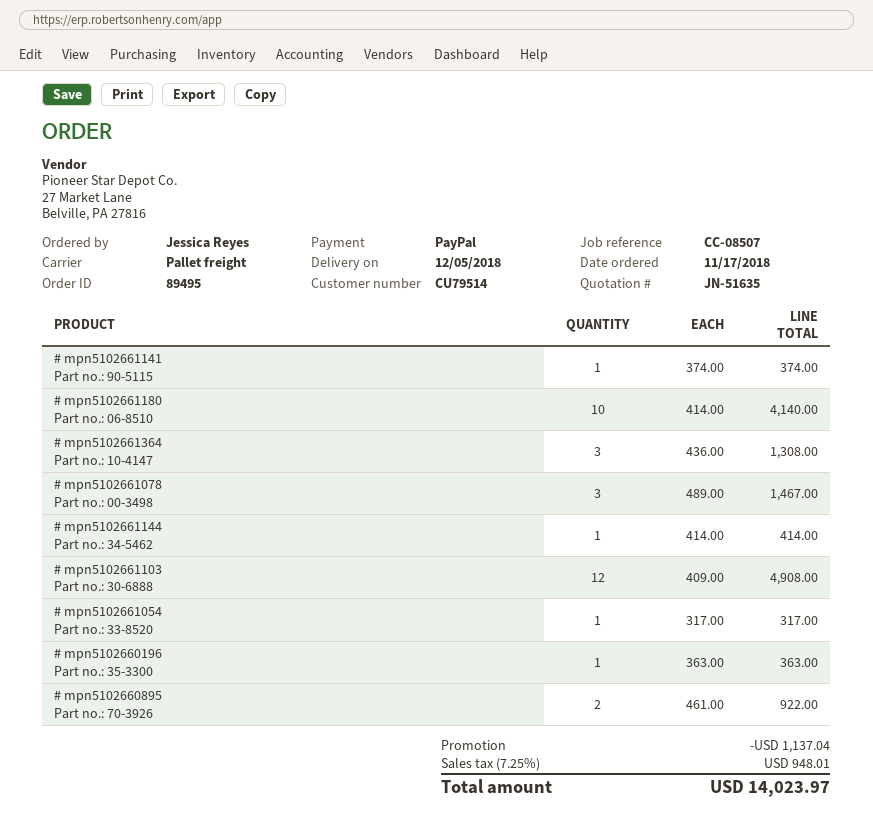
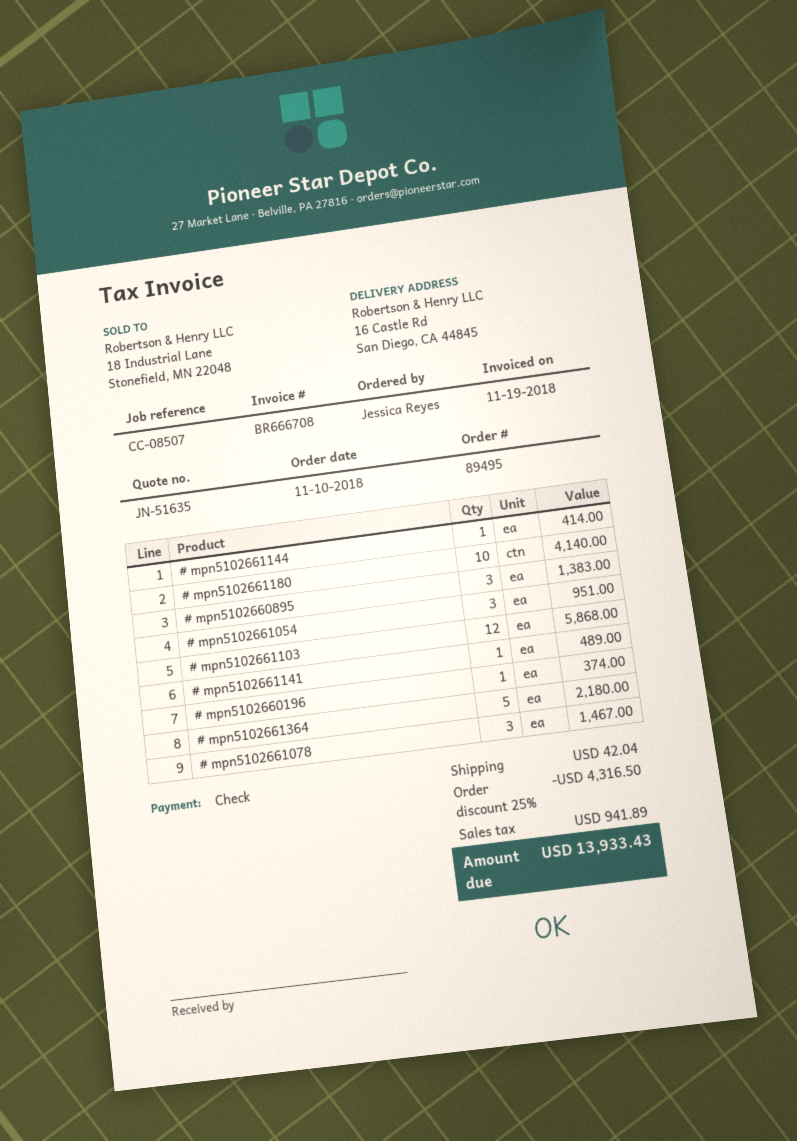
order date: 2018-11-17 -> 2018-11-10
payment method: PayPal -> cheque
# mpn5102661141: 1 for 374.00 -> 1 for 489.00
# mpn5102661364: 3 for 1308.00 -> 5 for 2180.00
# mpn5102661103: 12 for 4908.00 -> 12 for 5868.00
# mpn5102661054: 1 for 317.00 -> 3 for 951.00
# mpn5102660196: 1 for 363.00 -> 1 for 374.00
# mpn5102660895: 2 for 922.00 -> 3 for 1383.00
discount: 1137.04 -> 4316.50
shipping: none -> 42.04
tax: 948.01 -> 941.89
total: 14023.97 -> 13933.43

